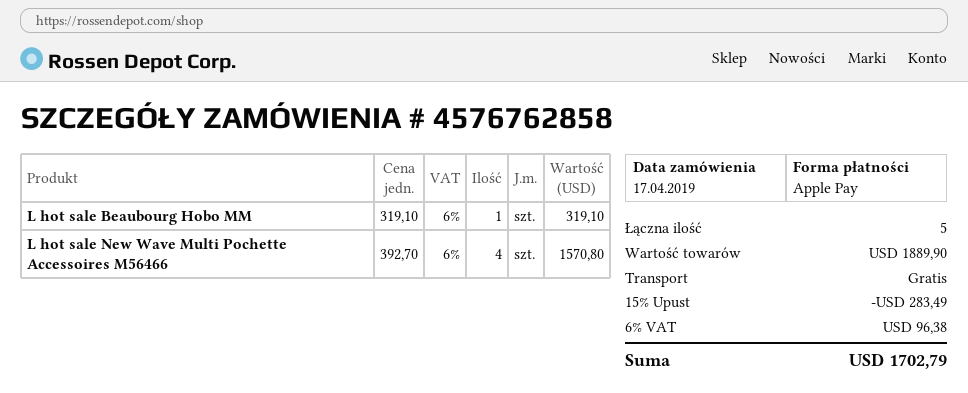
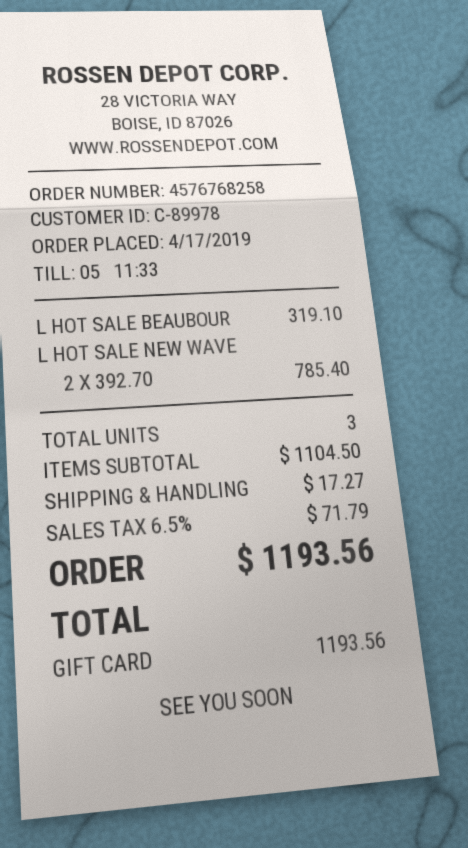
order number: 4576762858 -> 4576768258
payment method: Apple Pay -> gift card
L hot sale New Wave Multi Pochette Accessoires M56466: 4 x 392.70 = 1570.80 -> 2 x 392.70 = 785.40
total quantity: 5 -> 3
subtotal: 1889.90 -> 1104.50
discount: 15% = 283.49 -> none
shipping: 0.00 -> 17.27
tax: 6% = 96.38 -> 6.5% = 71.79
total: 1702.79 -> 1193.56

